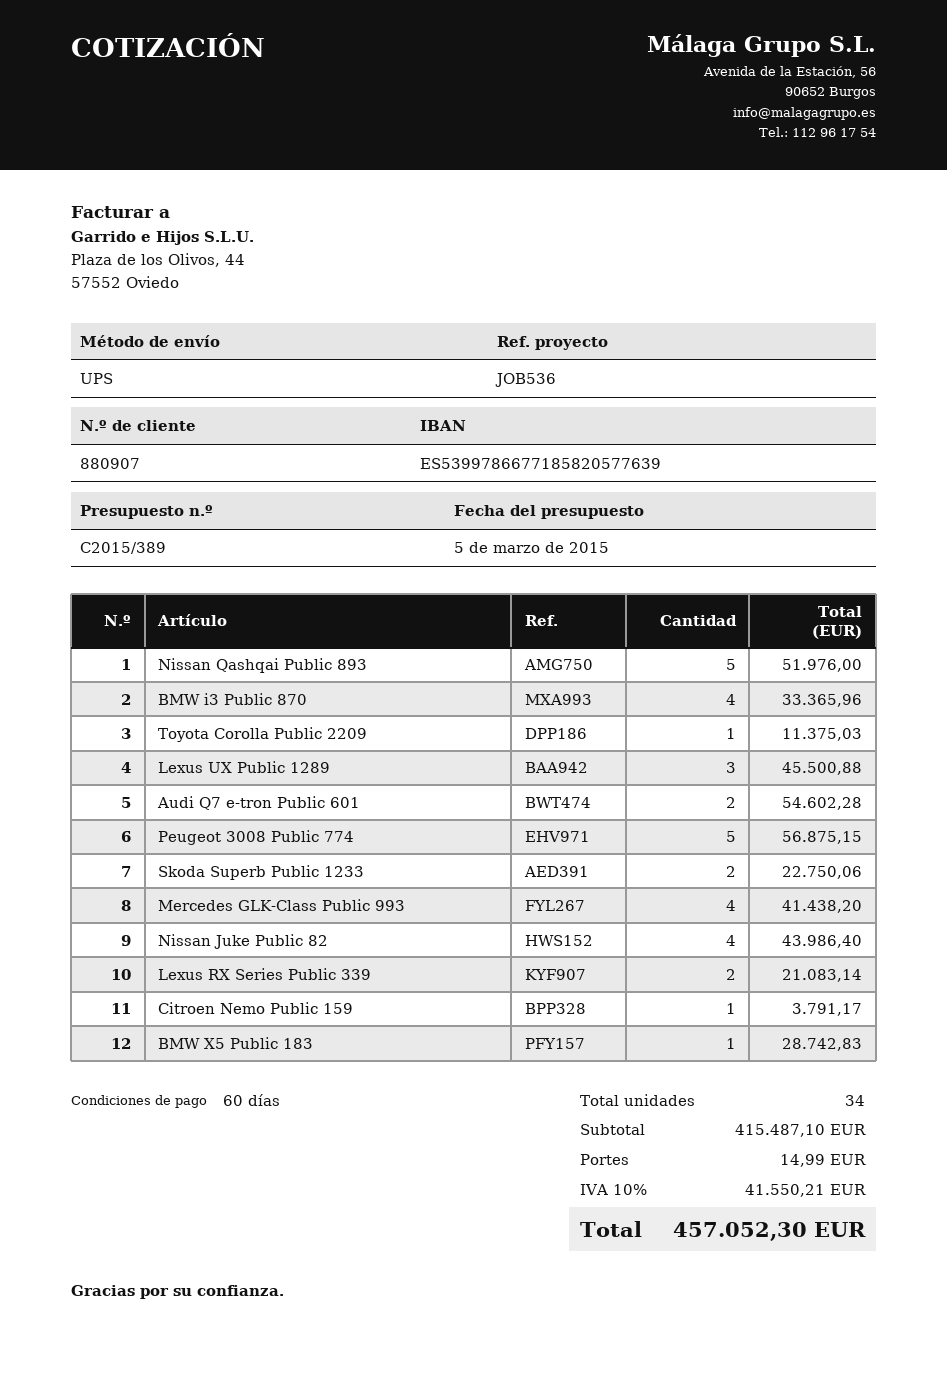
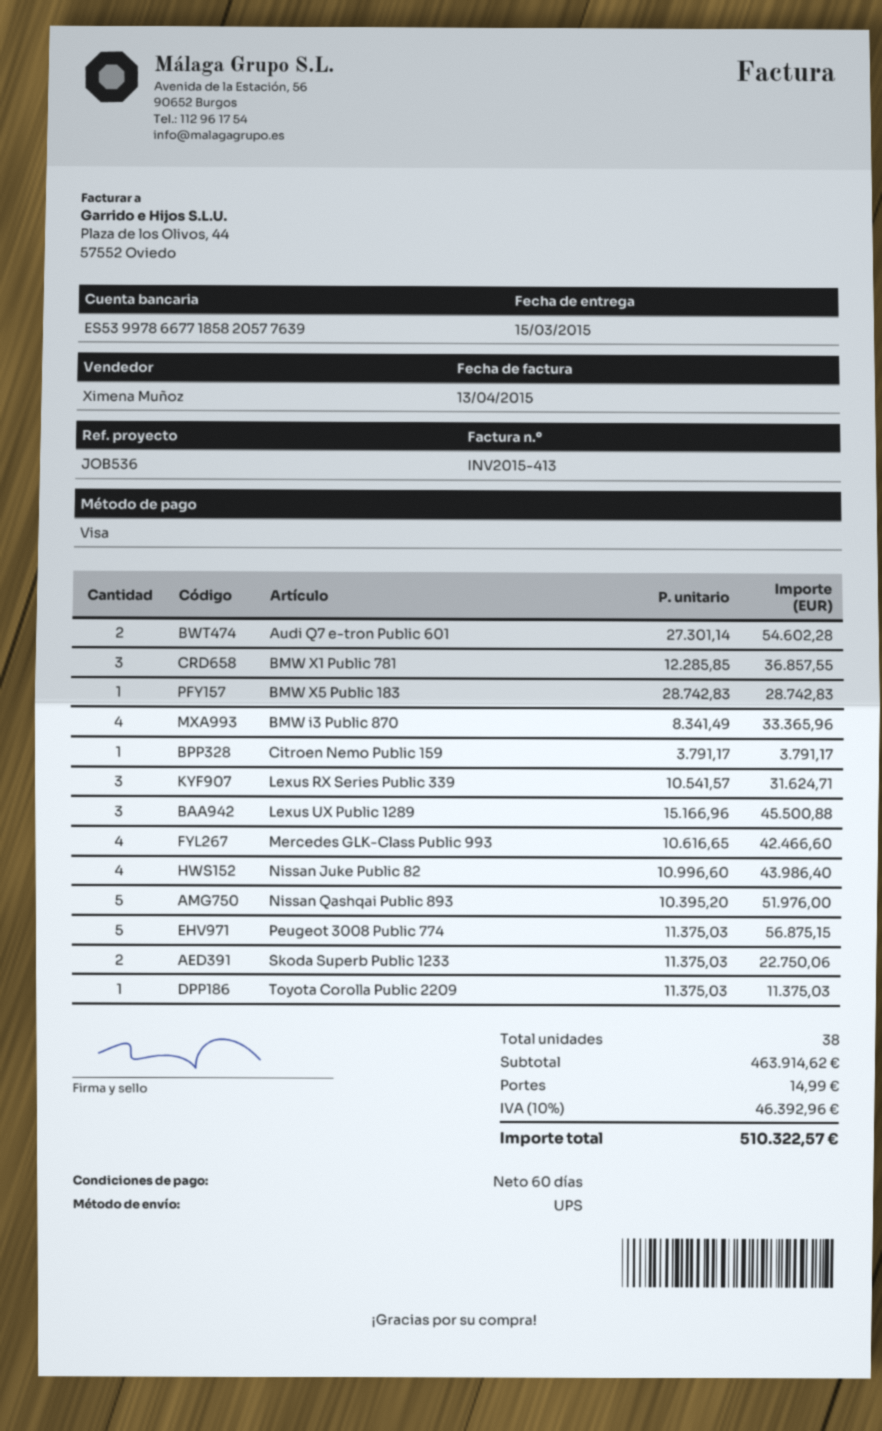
Mercedes GLK-Class Public 993: 4 for 41438.20 -> 4 for 42466.60
Lexus RX Series Public 339: 2 for 21083.14 -> 3 for 31624.71
BMW X1 Public 781: none -> 3 for 36857.55
total quantity: 34 -> 38
subtotal: 415487.10 -> 463914.62
tax: 10% = 41550.21 -> 10% = 46392.96
total: 457052.30 -> 510322.57

